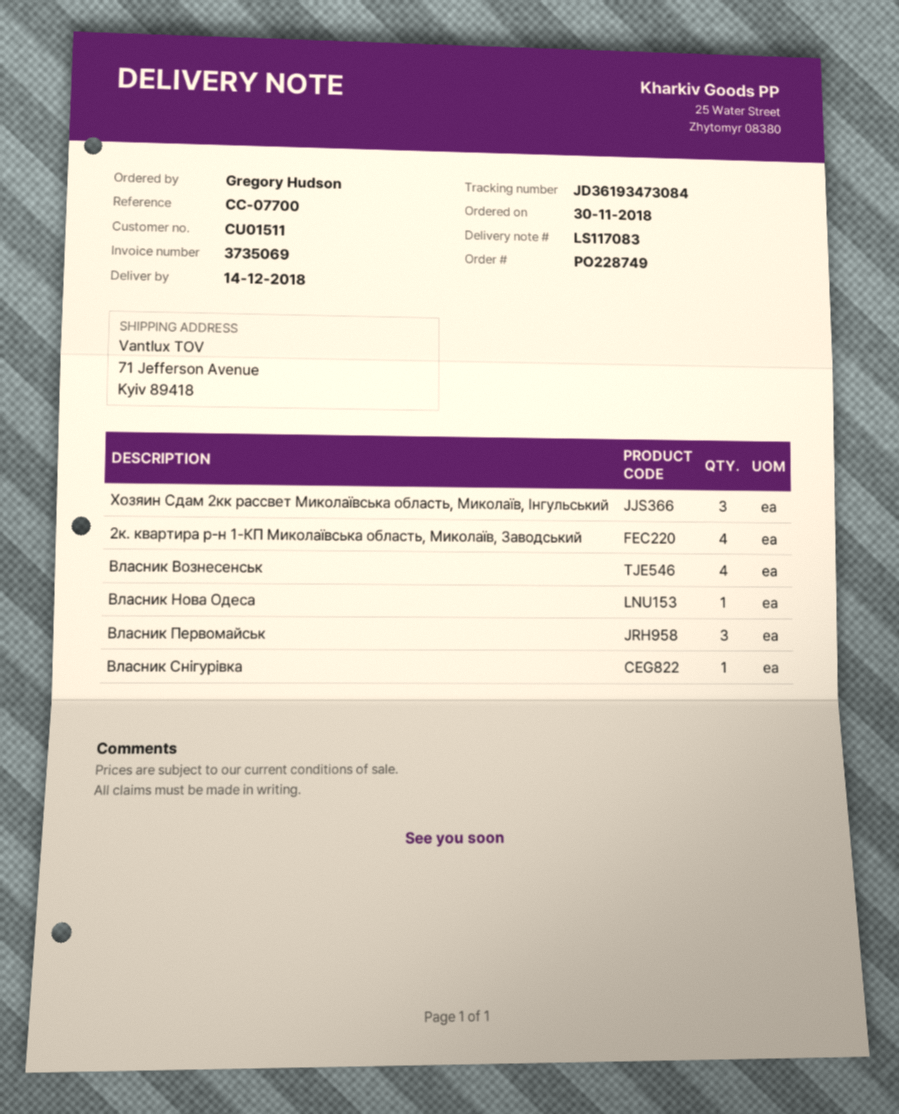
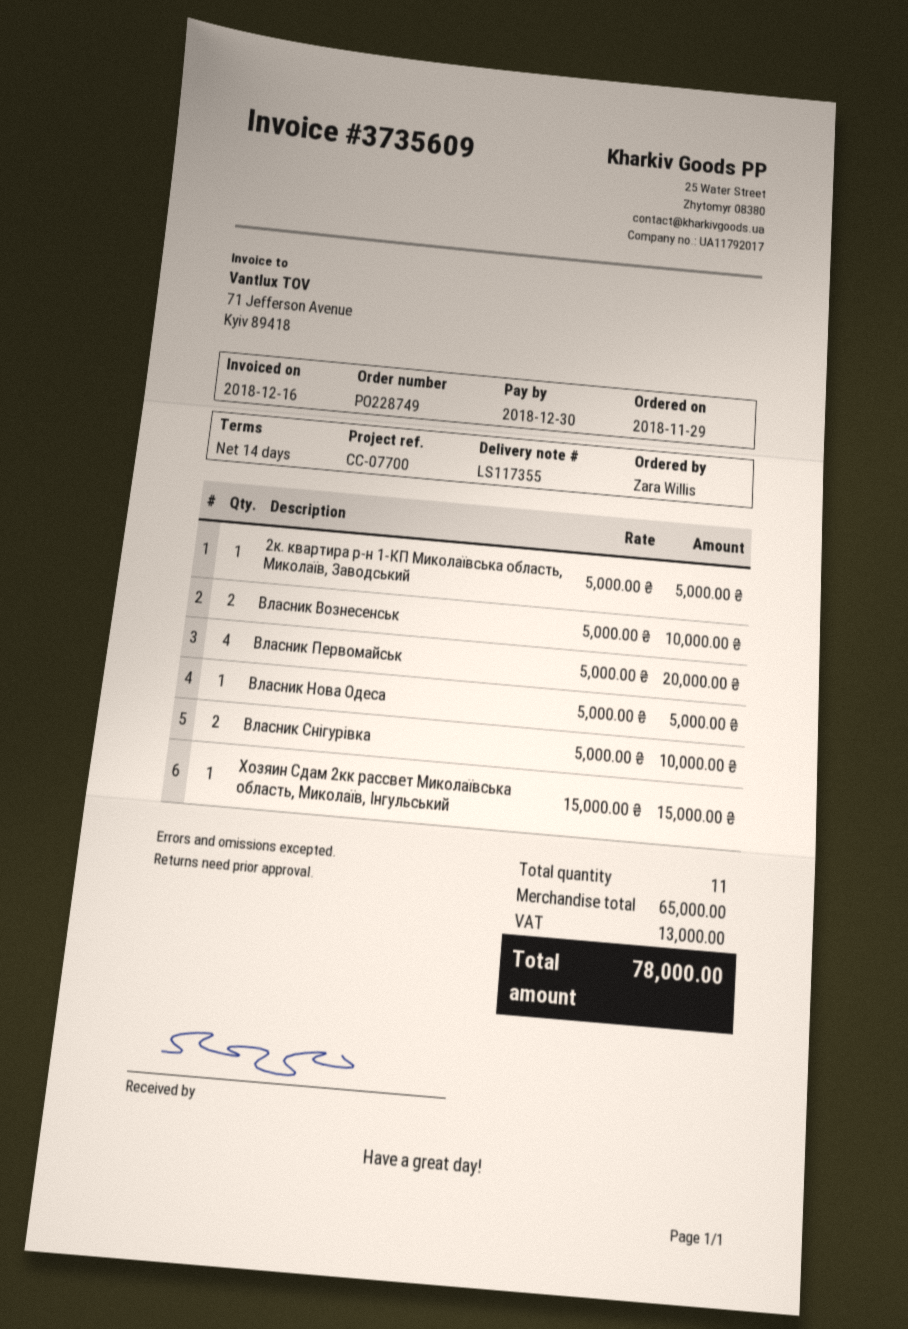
order date: 2018-11-30 -> 2018-11-29
delivery note number: LS117083 -> LS117355
invoice number: 3735069 -> 3735609
ordered by: Gregory Hudson -> Zara Willis
Хозяин Сдам 2кк рассвет Миколаївська область, Миколаїв, Iнгульський: 3 -> 1
2к. квартира р-н 1-КП Миколаївська область, Миколаїв, Заводський: 4 -> 1
Власник Вознесенськ: 4 -> 2
Власник Первомайськ: 3 -> 4
Власник Снігурівка: 1 -> 2

